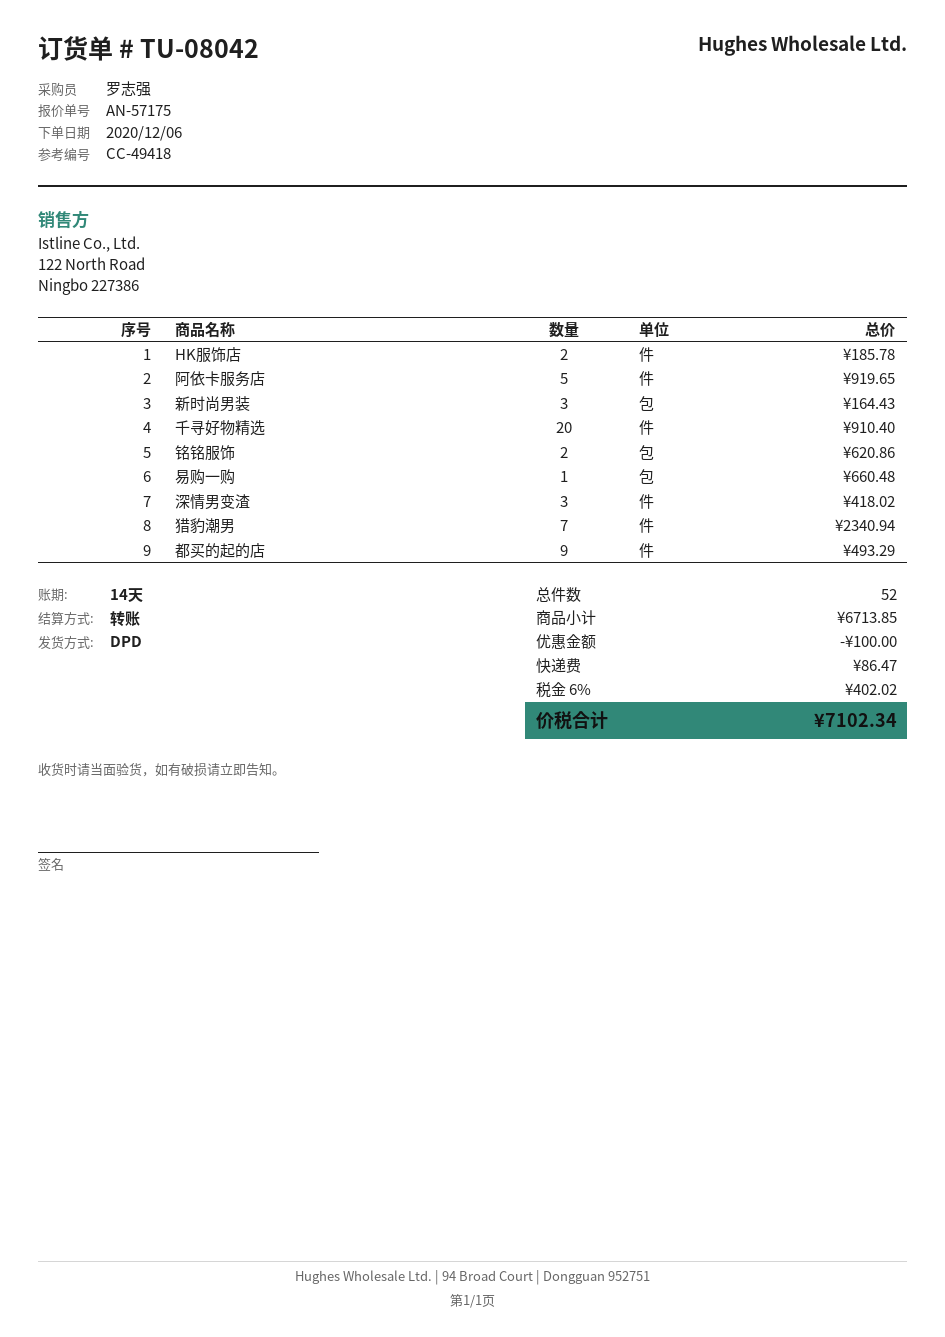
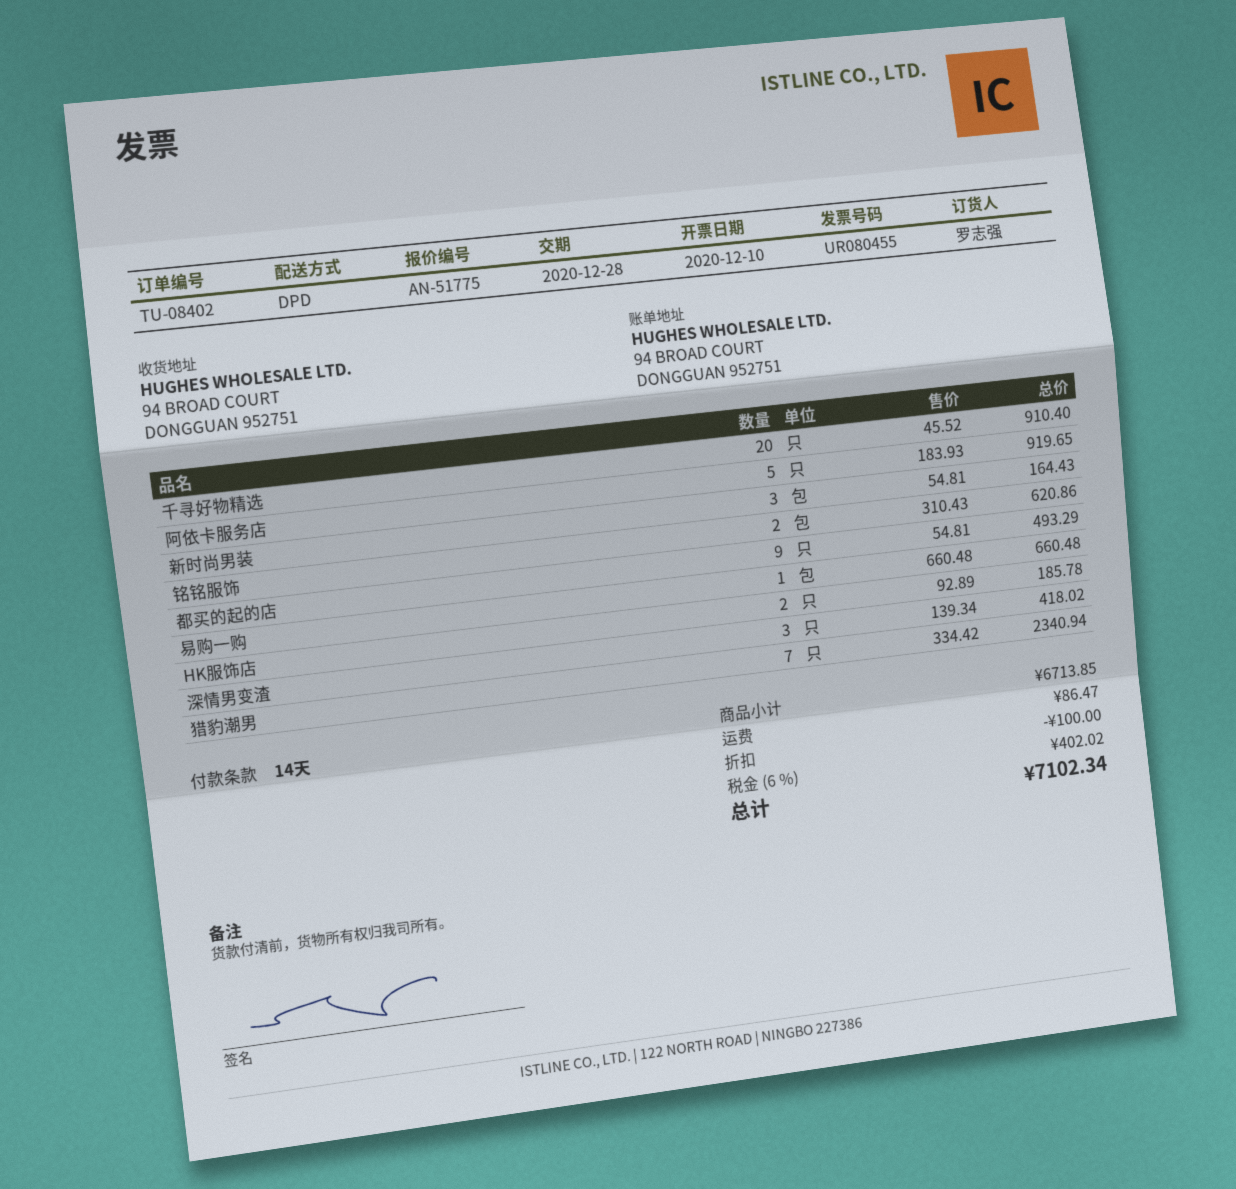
quote number: AN-57175 -> AN-51775
order number: TU-08042 -> TU-08402

